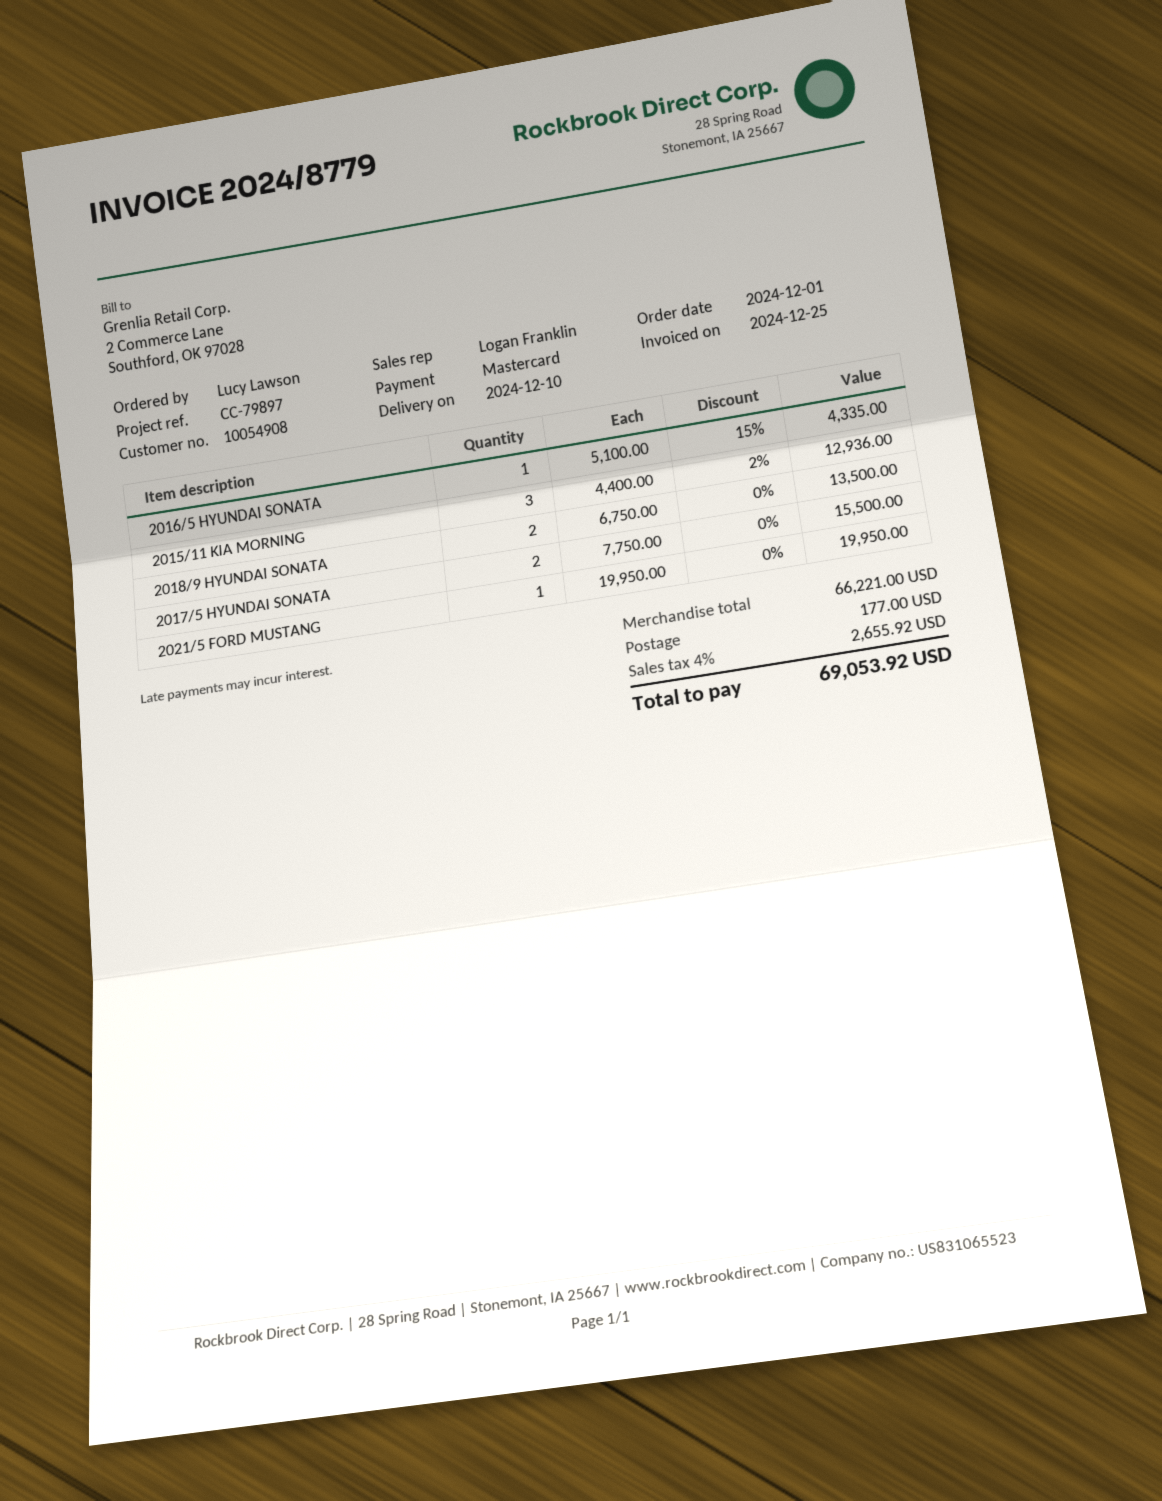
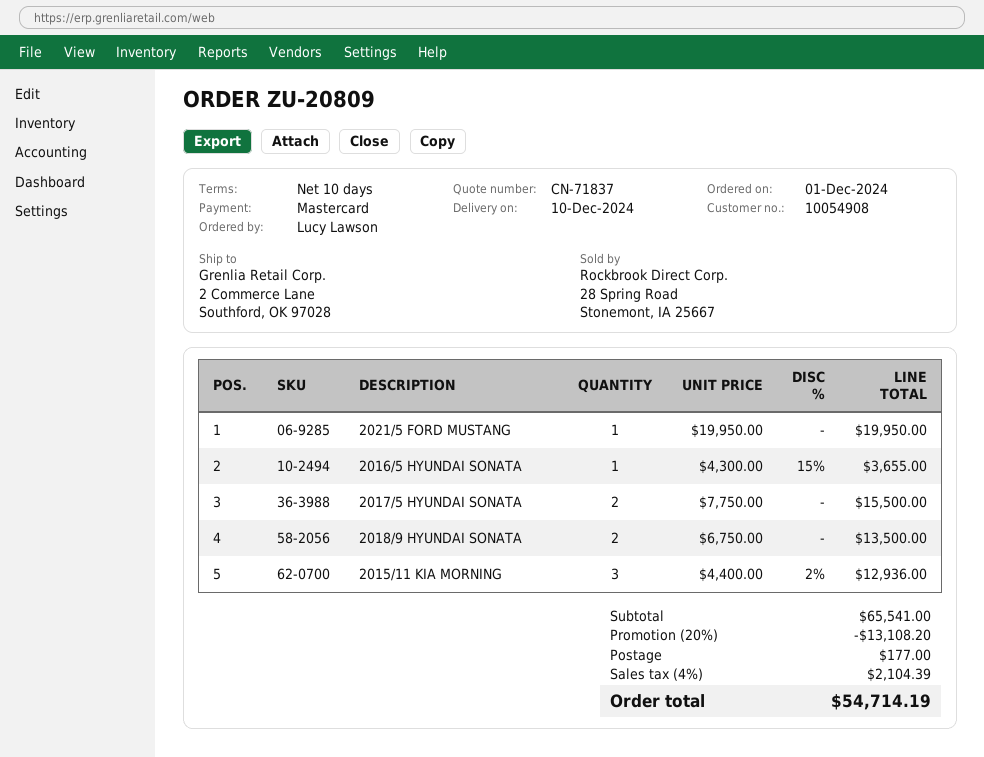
2016/5 HYUNDAI SONATA: 1 x 5100.00 - 15% = 4335.00 -> 1 x 4300.00 - 15% = 3655.00
subtotal: 66221.00 -> 65541.00
discount: none -> 20% = 13108.20
tax: 4% = 2655.92 -> 4% = 2104.39
total: 69053.92 -> 54714.19

